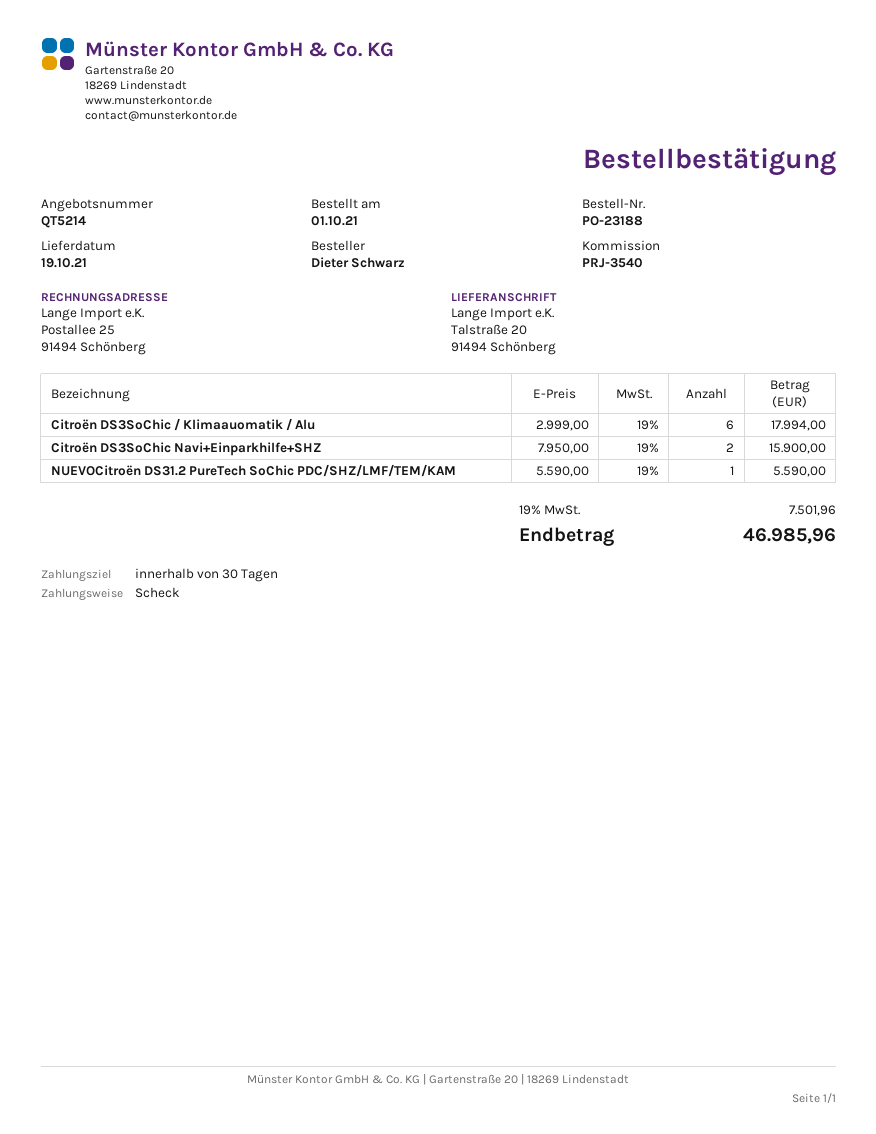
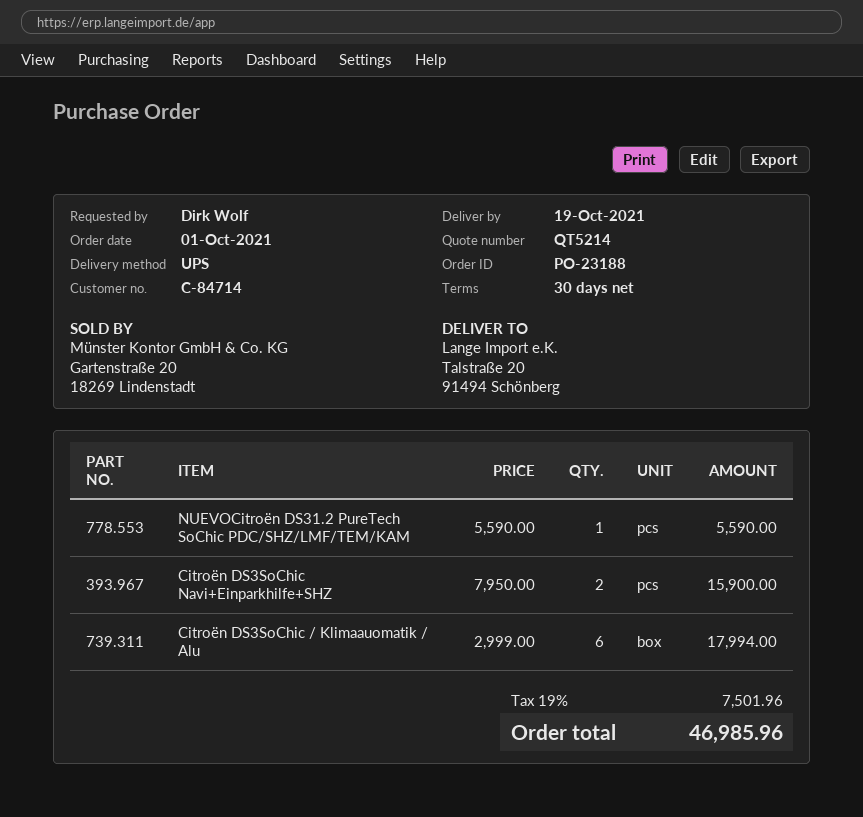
ordered by: Dieter Schwarz -> Dirk Wolf

